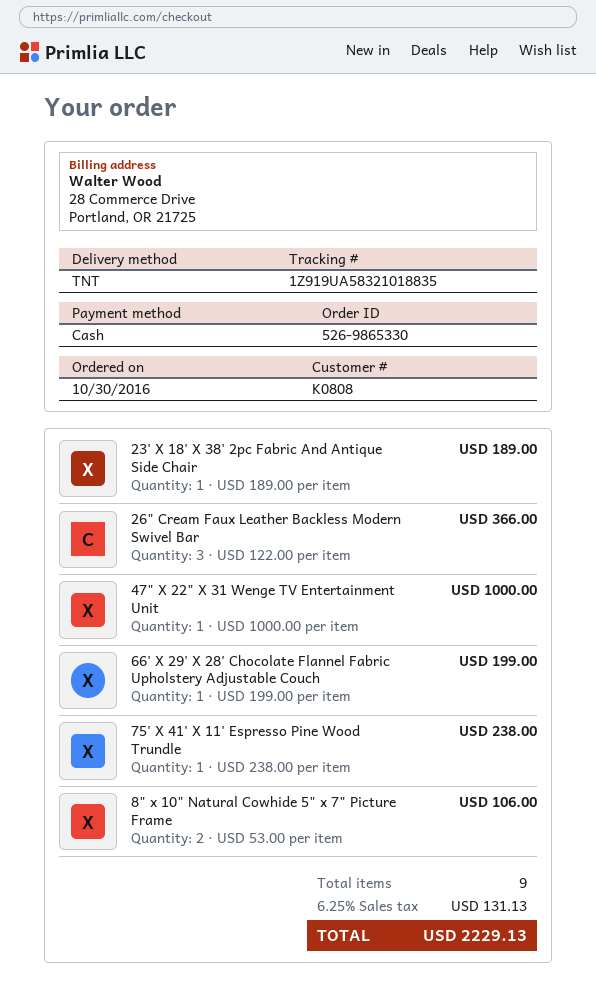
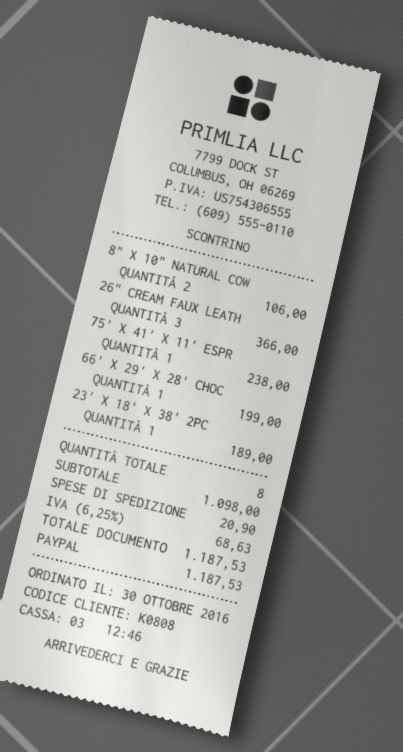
payment method: cash -> PayPal
47" X 22" X 31 Wenge TV Entertainment Unit: 1 for 1000.00 -> none
total quantity: 9 -> 8
shipping: none -> 20.90
tax: 6.25% = 131.13 -> 6.25% = 68.63
total: 2229.13 -> 1187.53

